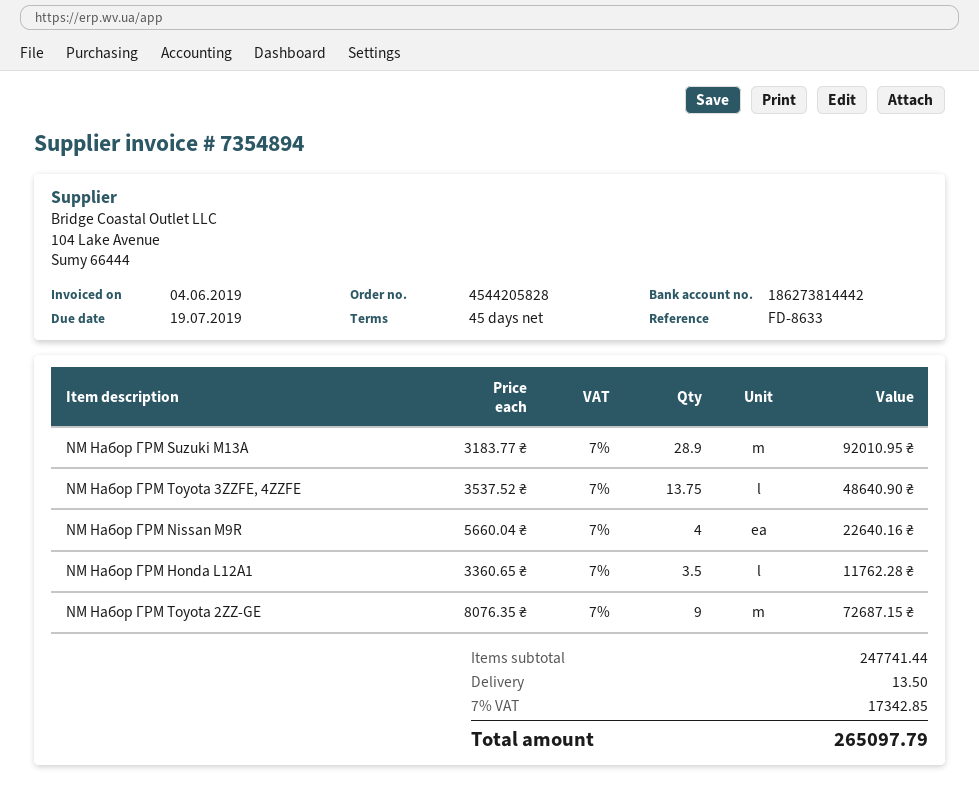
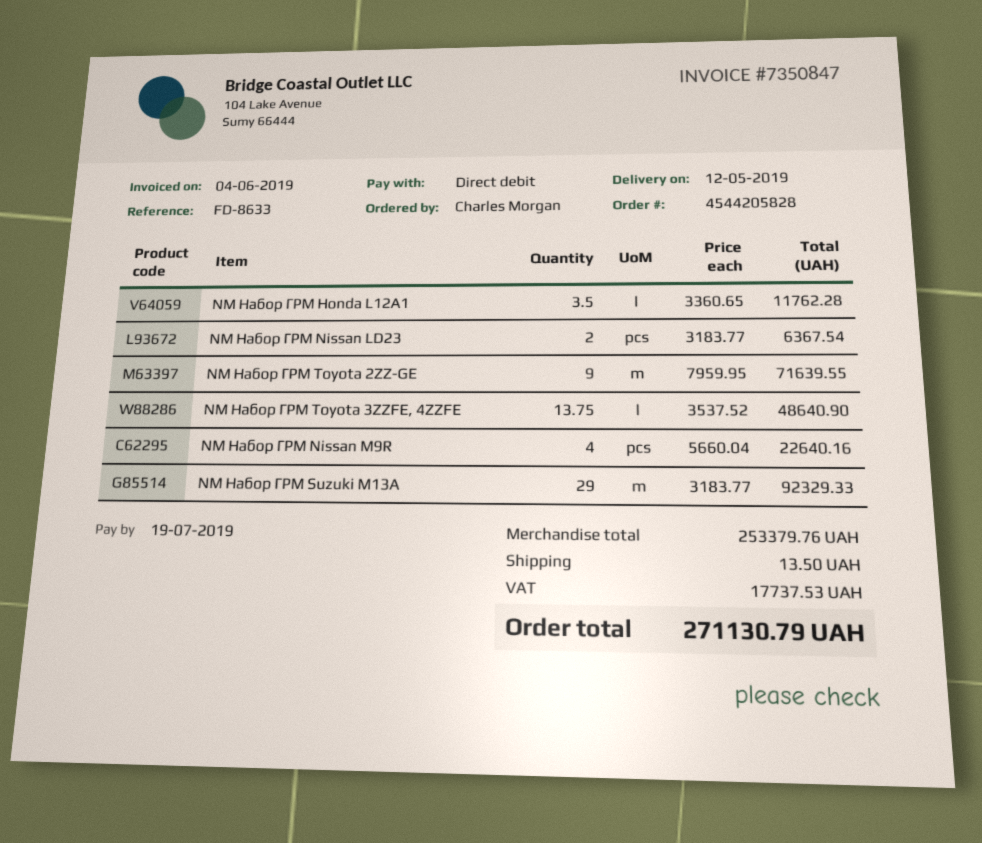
invoice number: 7354894 -> 7350847
NM Набор ГРМ Suzuki M13A: 28.9 x 3183.77 = 92010.95 -> 29 x 3183.77 = 92329.33
NM Набор ГРМ Toyota 2ZZ-GE: 9 x 8076.35 = 72687.15 -> 9 x 7959.95 = 71639.55
NM Набор ГРМ Nissan LD23: none -> 2 x 3183.77 = 6367.54
subtotal: 247741.44 -> 253379.76
tax: 17342.85 -> 17737.53
total: 265097.79 -> 271130.79

